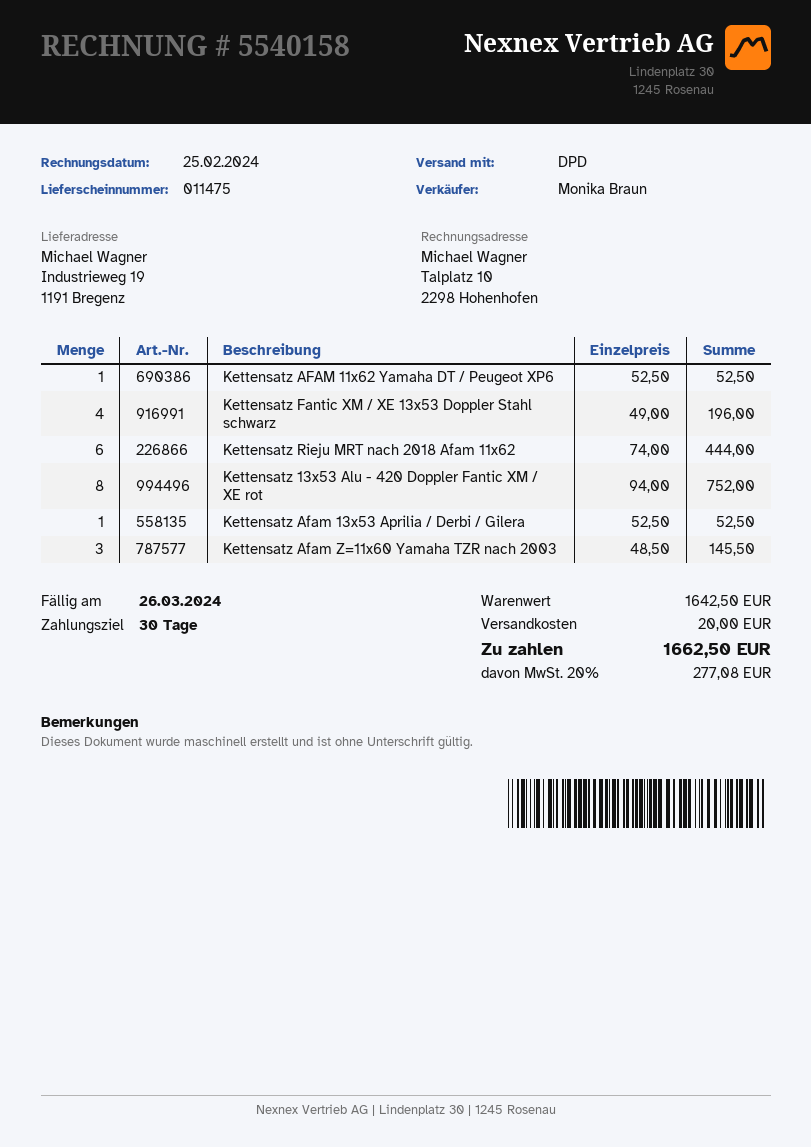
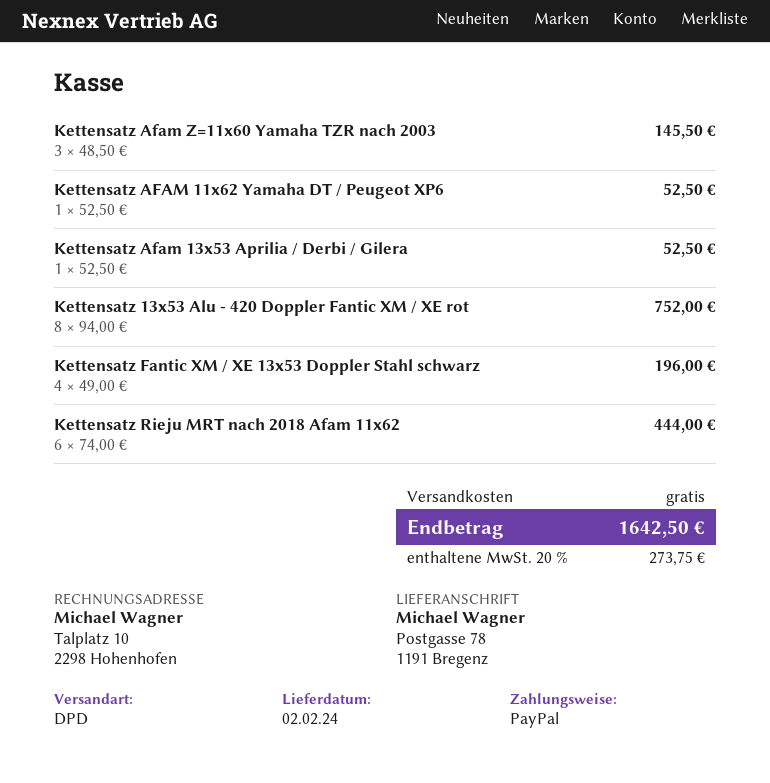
ship to: Industrieweg 19, 1191 Bregenz -> Postgasse 78, 1191 Bregenz
shipping: 20.00 -> 0.00
tax: 20% = 277.08 -> 20% = 273.75
total: 1662.50 -> 1642.50

